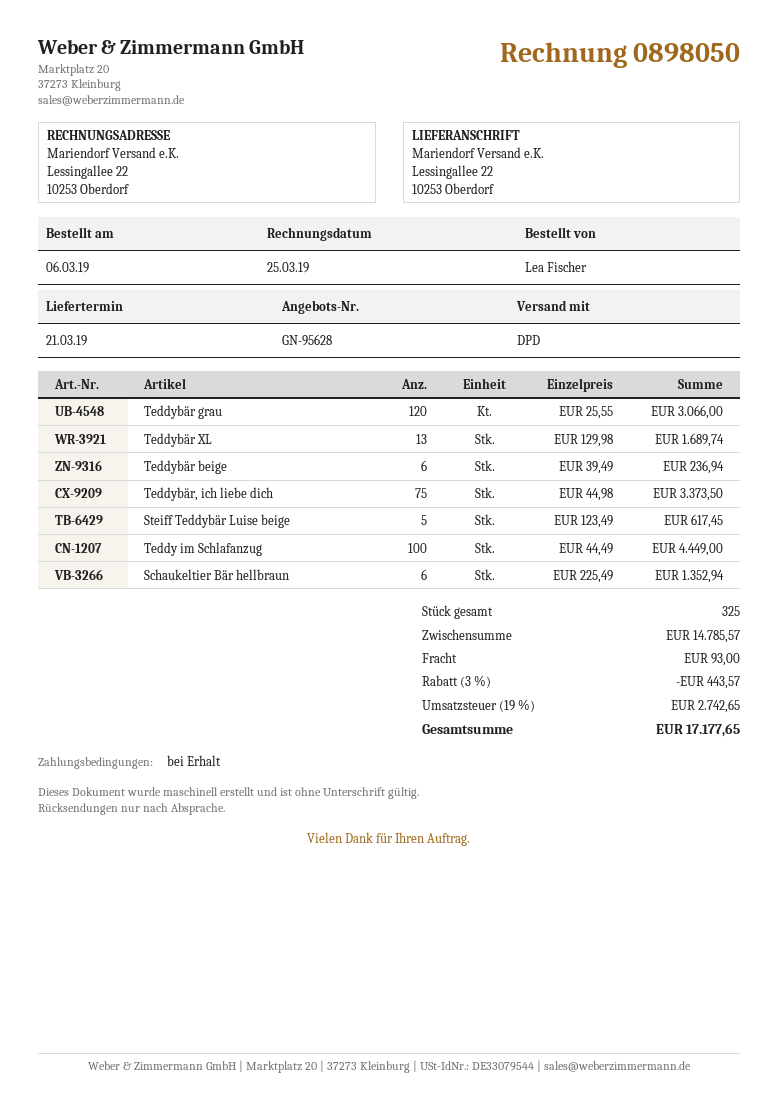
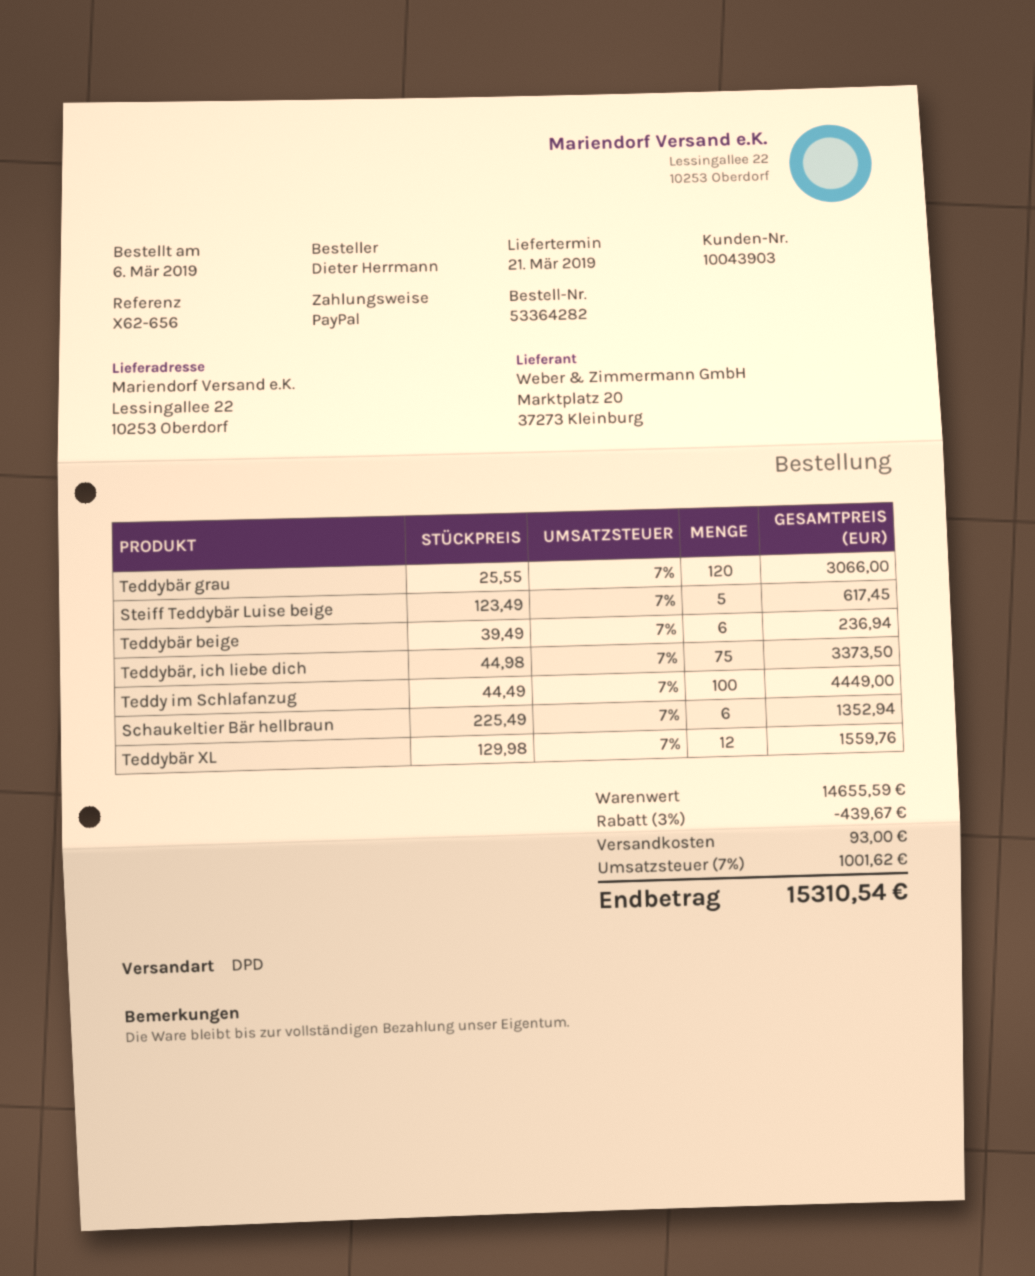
ordered by: Lea Fischer -> Dieter Herrmann
Teddybär XL: 13 x 129.98 = 1689.74 -> 12 x 129.98 = 1559.76
subtotal: 14785.57 -> 14655.59
discount: 3% = 443.57 -> 3% = 439.67
tax: 19% = 2742.65 -> 7% = 1001.62
total: 17177.65 -> 15310.54

